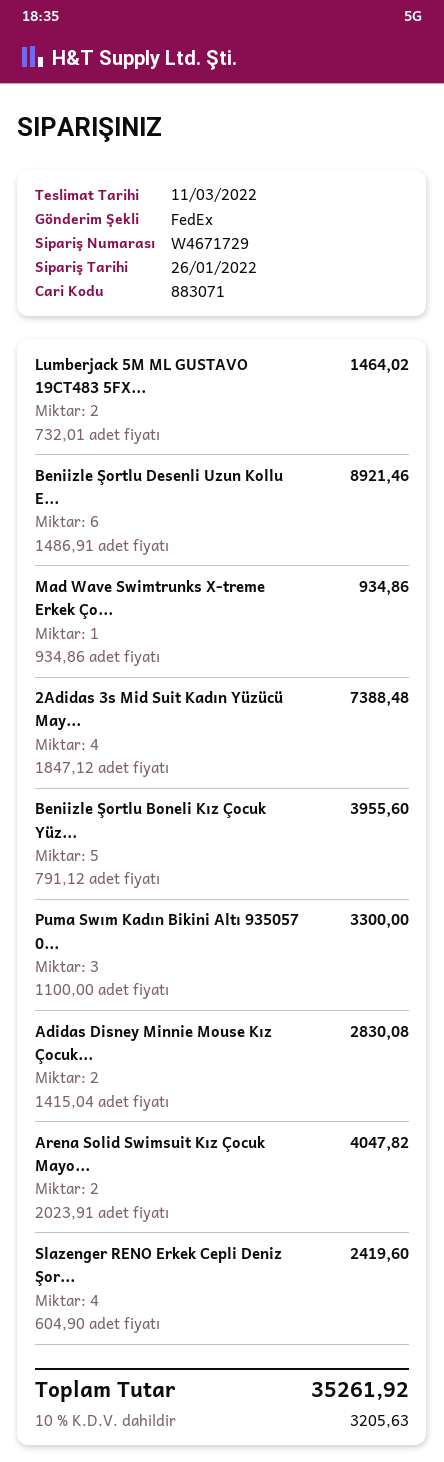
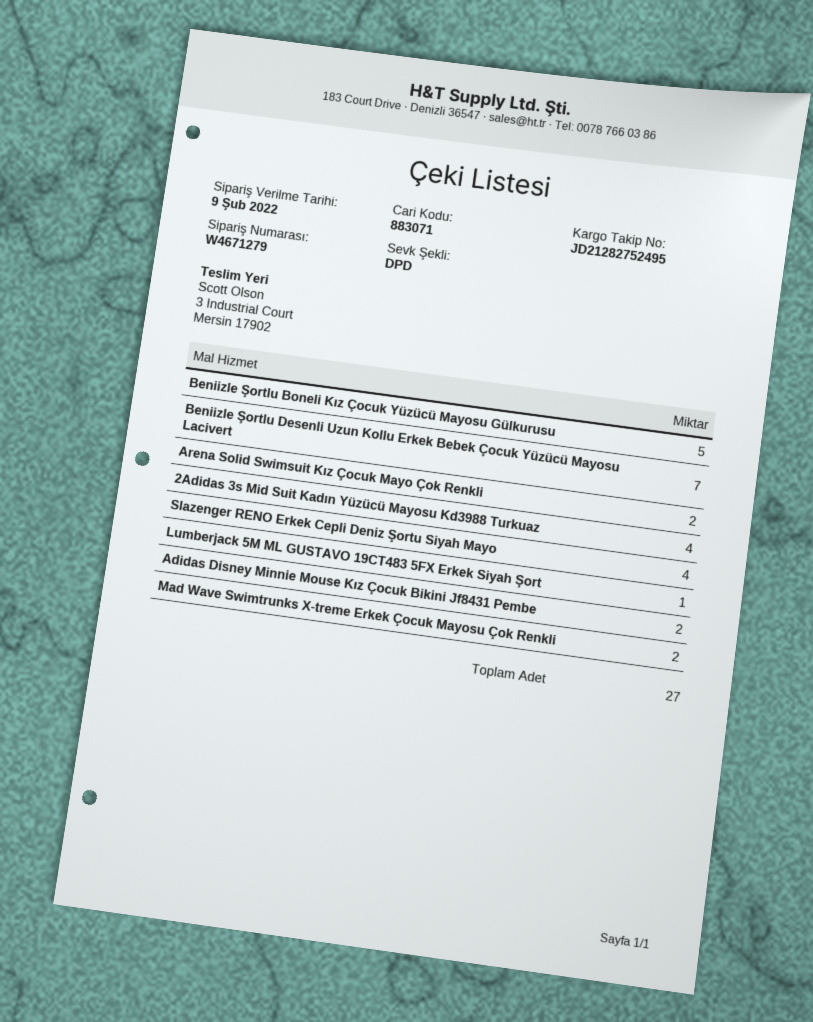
order number: W4671729 -> W4671279
order date: 2022-01-26 -> 2022-02-09
shipping method: FedEx -> DPD
Lumberjack 5M ML GUSTAVO 19CT483 5FX...: 2 -> 1
Beniizle Şortlu Desenli Uzun Kollu E...: 6 -> 7
Mad Wave Swimtrunks X-treme Erkek Ço...: 1 -> 2
Puma Swım Kadın Bikini Altı 935057 0...: 3 -> none

